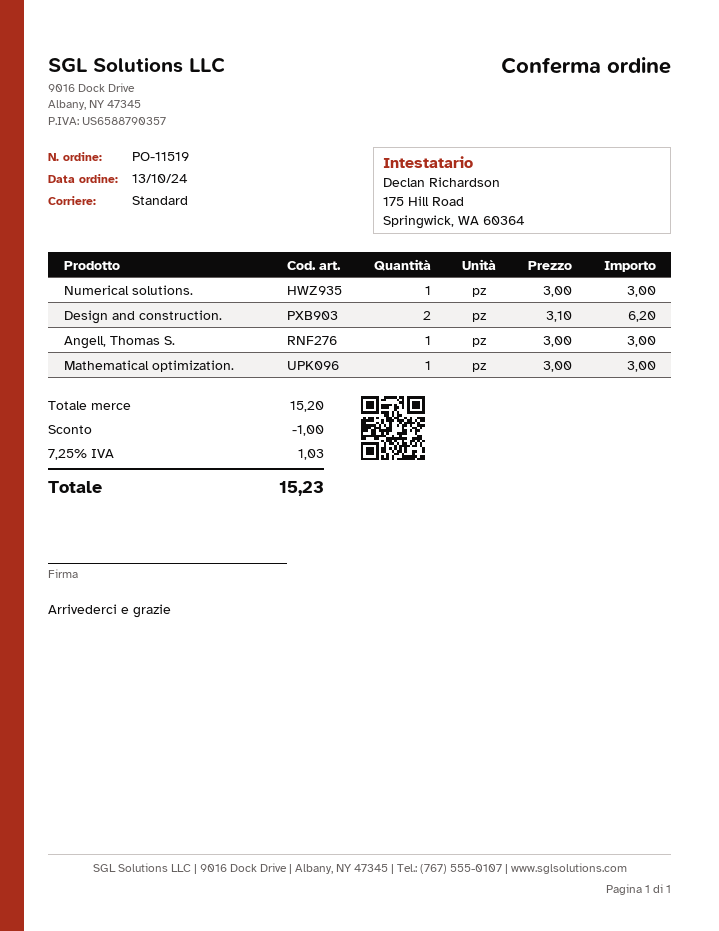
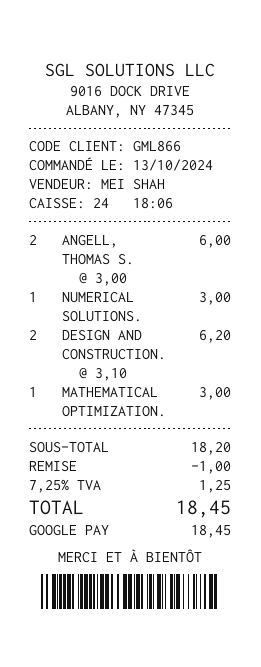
Angell, Thomas S.: 1 x 3.00 = 3.00 -> 2 x 3.00 = 6.00
subtotal: 15.20 -> 18.20
tax: 7.25% = 1.03 -> 7.25% = 1.25
total: 15.23 -> 18.45

